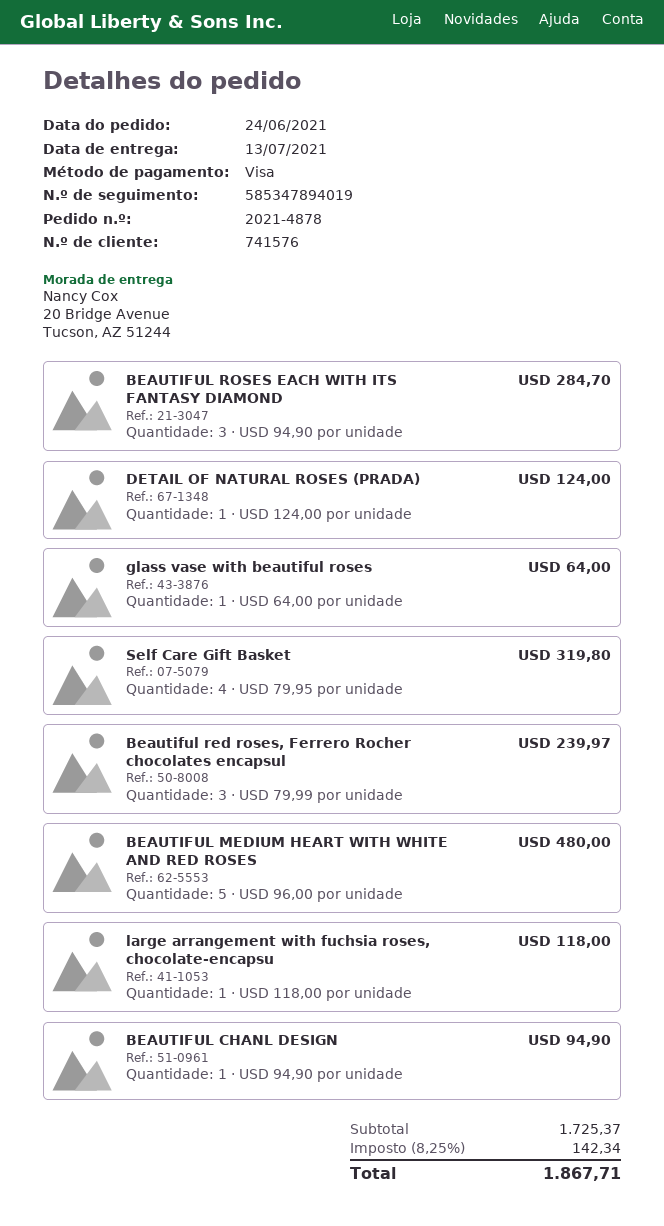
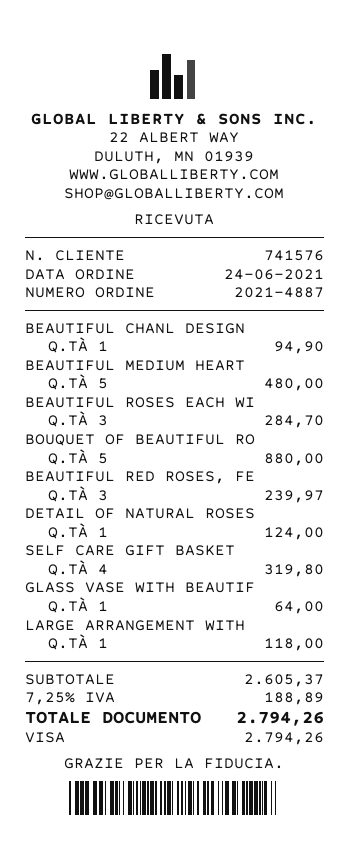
order number: 2021-4878 -> 2021-4887
BOUQUET OF BEAUTIFUL RO: none -> 5 for 880.00
subtotal: 1725.37 -> 2605.37
tax: 8.25% = 142.34 -> 7.25% = 188.89
total: 1867.71 -> 2794.26

